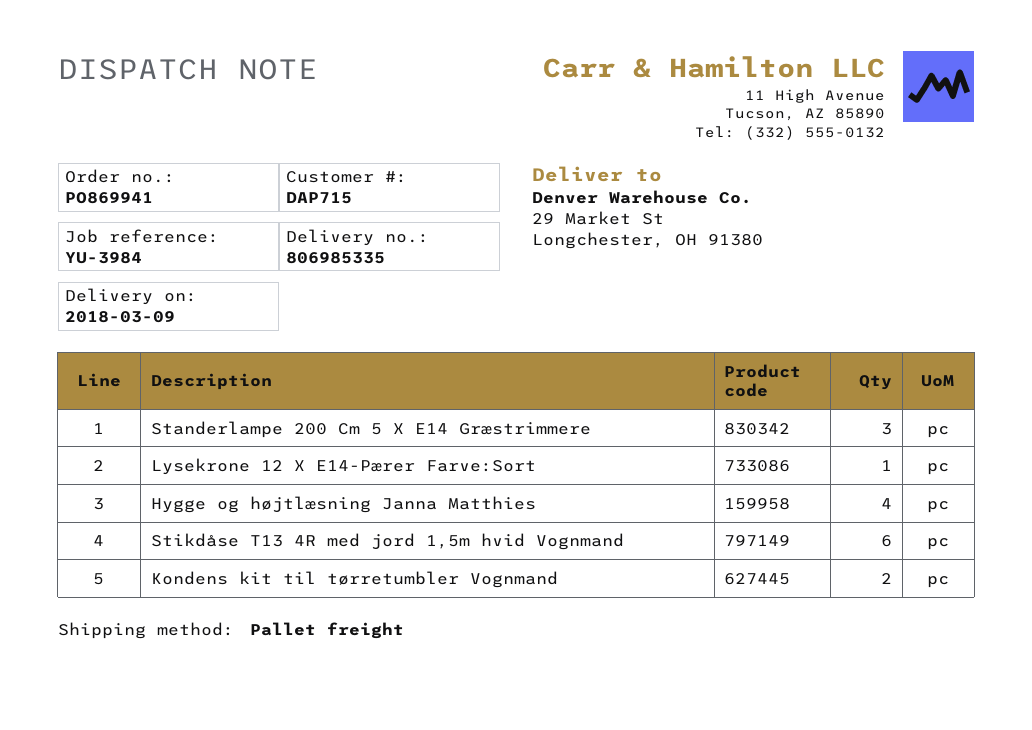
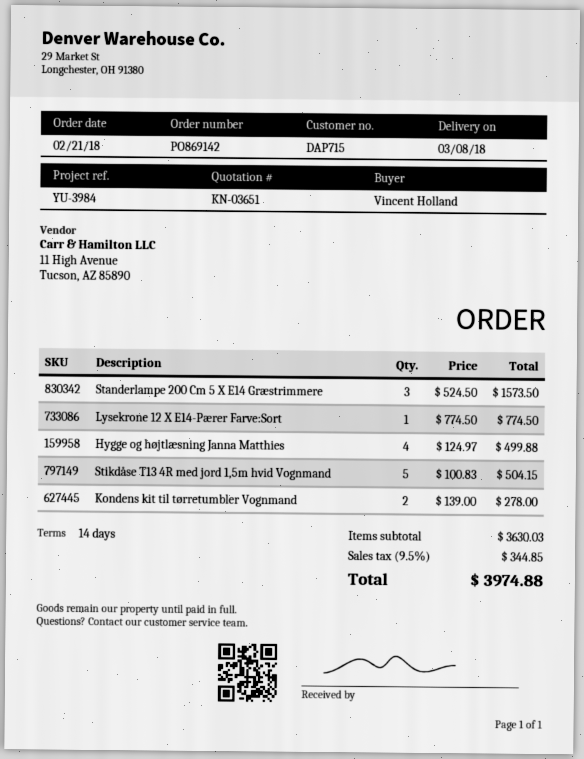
order number: PO869941 -> PO869142
delivery date: 2018-03-09 -> 2018-03-08
Stikdåse T13 4R med jord 1,5m hvid Vognmand: 6 -> 5

